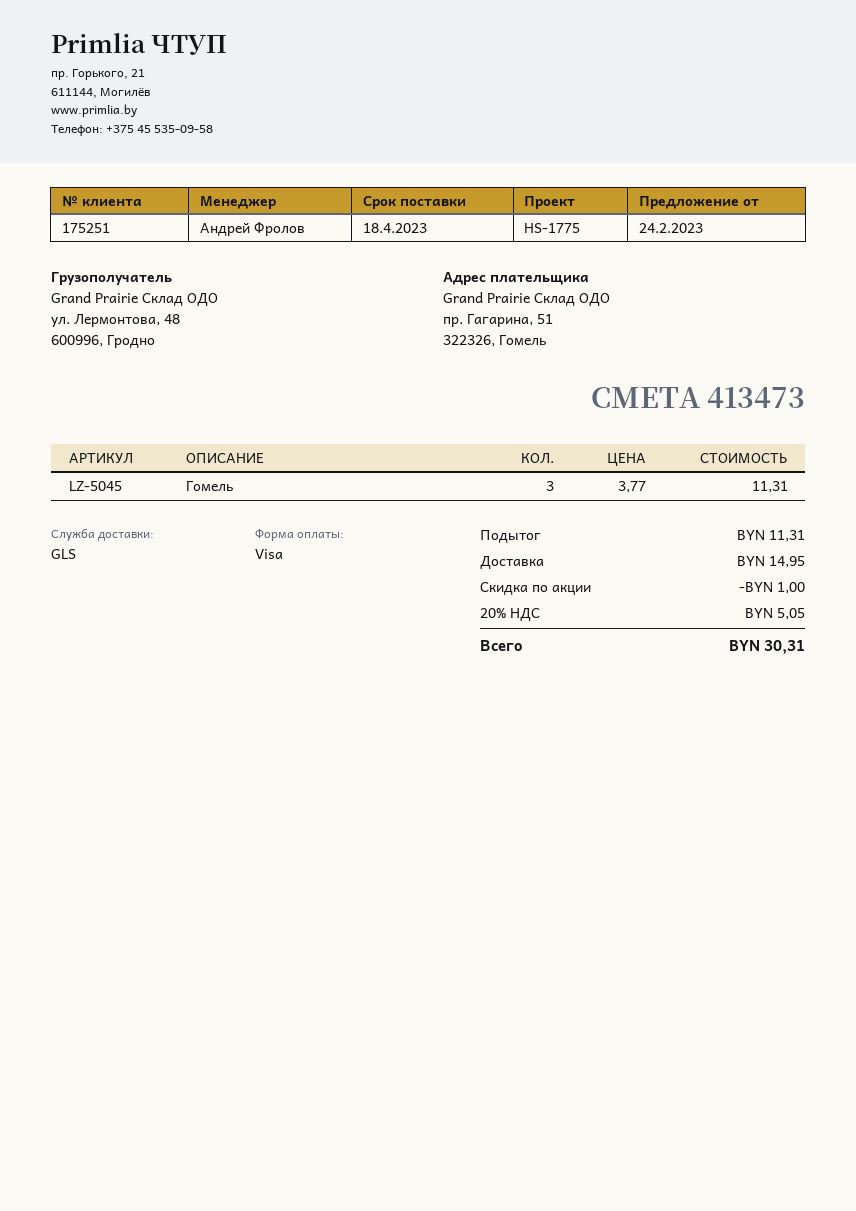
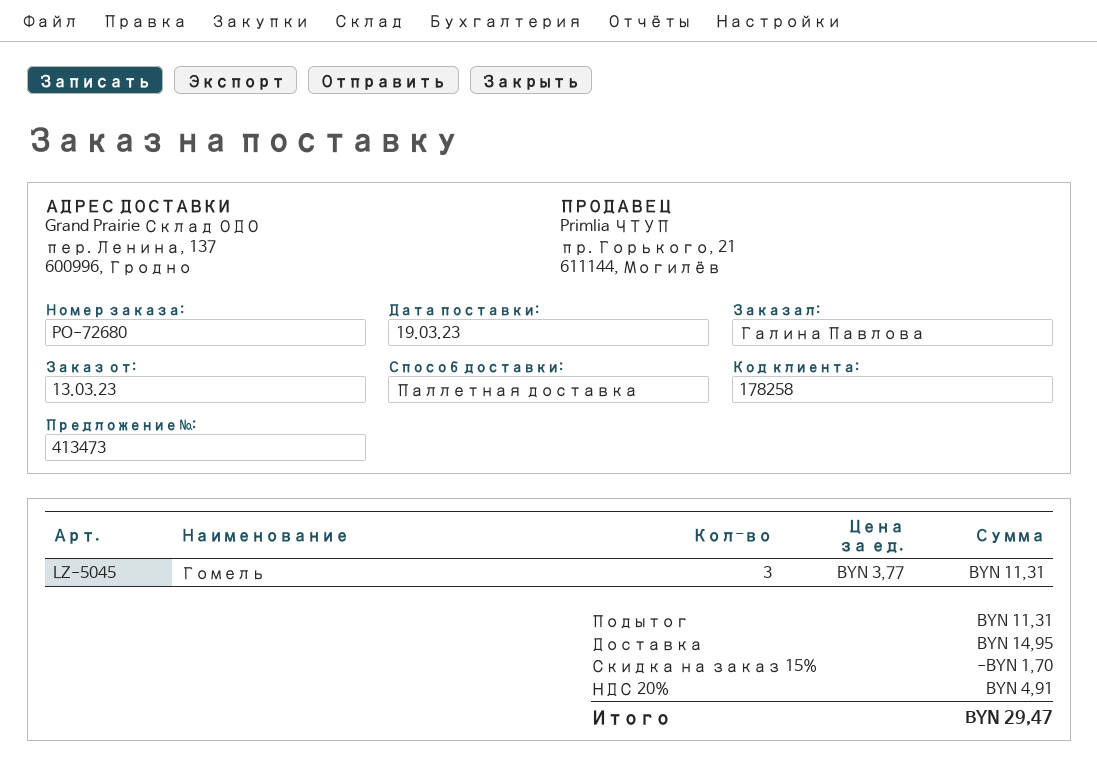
delivery date: 2023-04-18 -> 2023-03-19
customer number: 175251 -> 178258
shipping method: GLS -> pallet freight
ship to: ул. Лермонтова, 48, 600996, Гродно -> пер. Ленина, 137, 600996, Гродно
discount: 1.00 -> 1.70
tax: 20% = 5.05 -> 20% = 4.91
total: 30.31 -> 29.47

